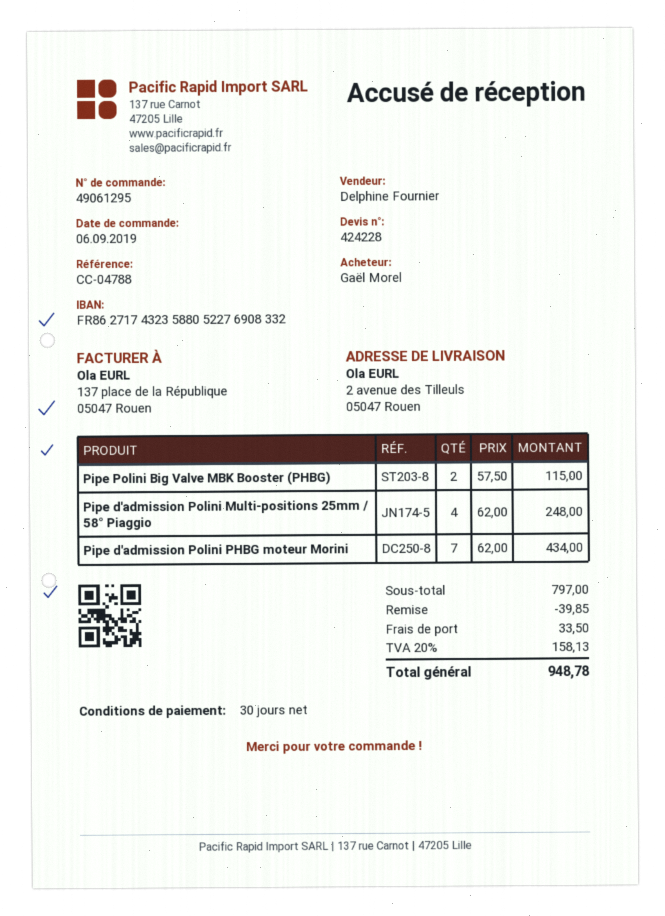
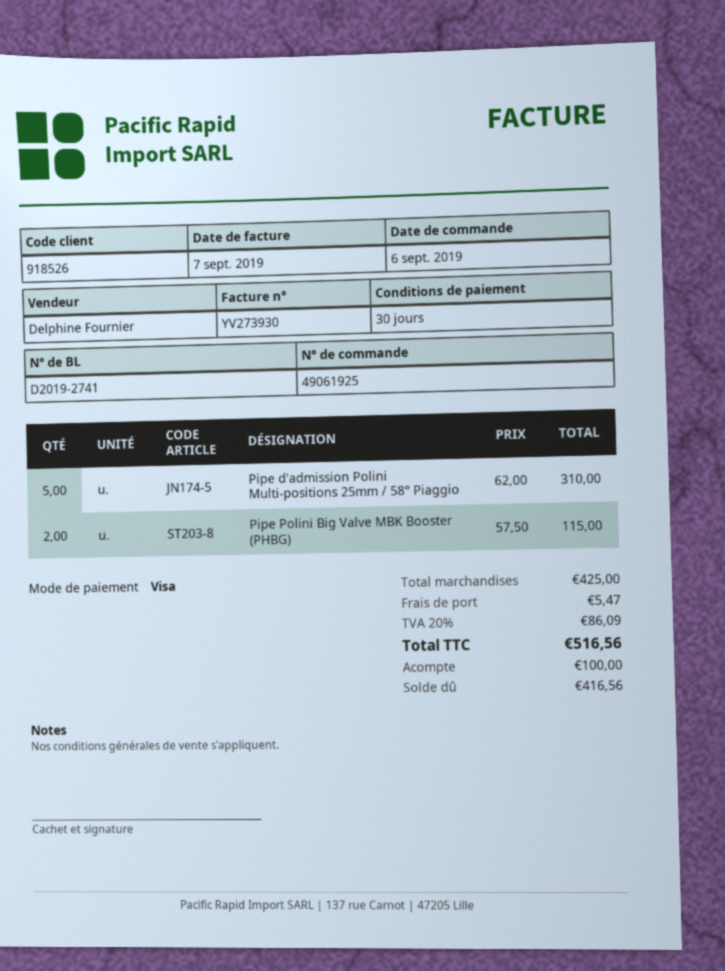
order number: 49061295 -> 49061925
Pipe d'admission Polini Multi-positions 25mm / 58° Piaggio: 4 x 62.00 = 248.00 -> 5 x 62.00 = 310.00
Pipe d'admission Polini PHBG moteur Morini: 7 x 62.00 = 434.00 -> none
subtotal: 797.00 -> 425.00
discount: 39.85 -> none
shipping: 33.50 -> 5.47
tax: 20% = 158.13 -> 20% = 86.09
total: 948.78 -> 516.56

